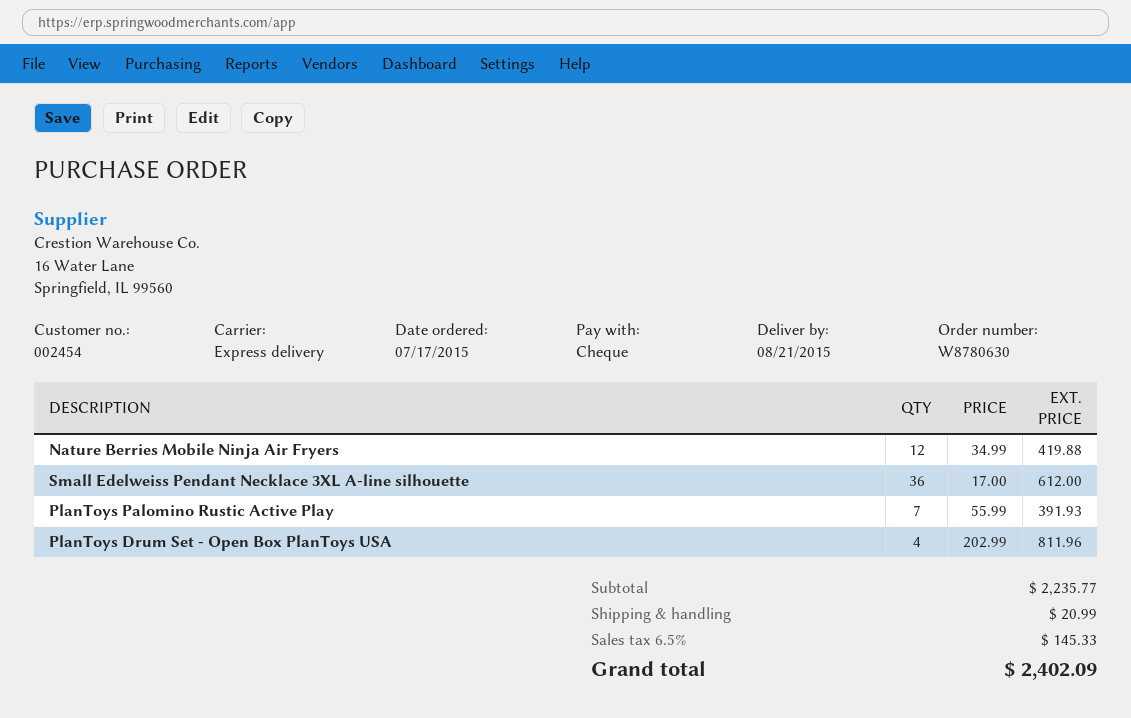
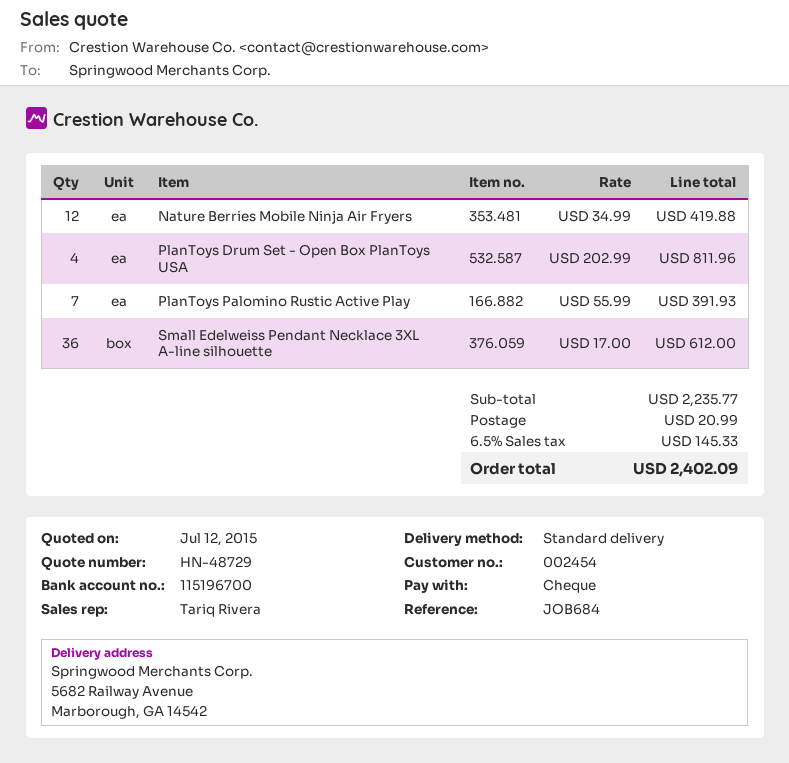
shipping method: express -> standard

